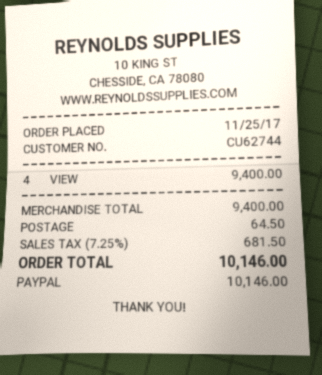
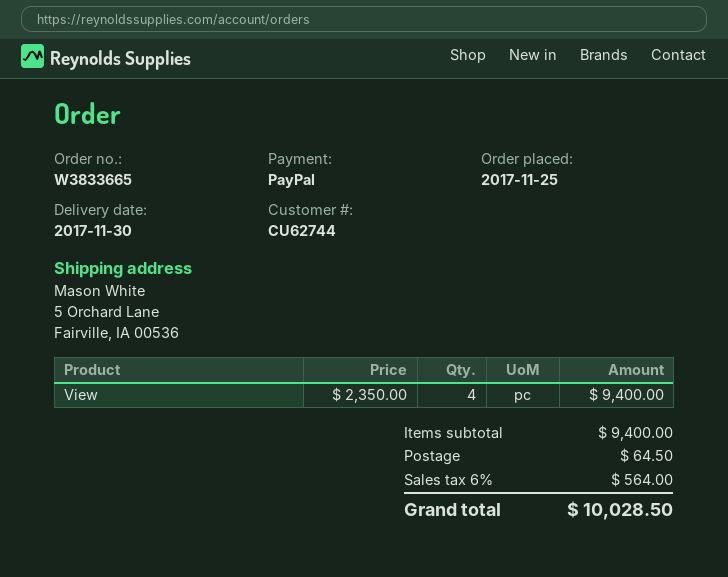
tax: 7.25% = 681.50 -> 6% = 564.00
total: 10146.00 -> 10028.50

